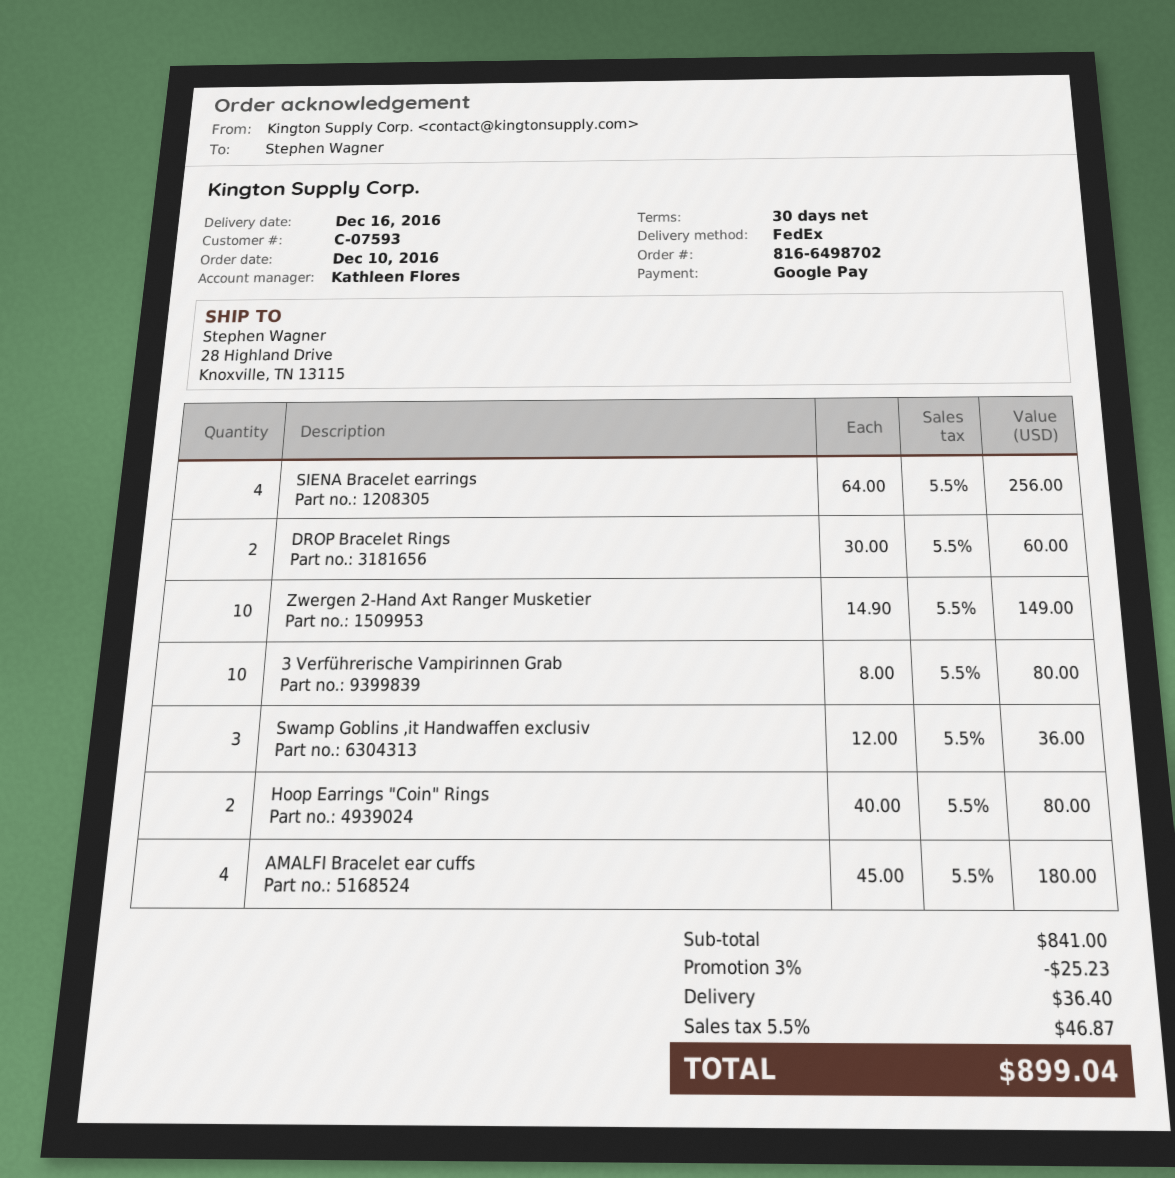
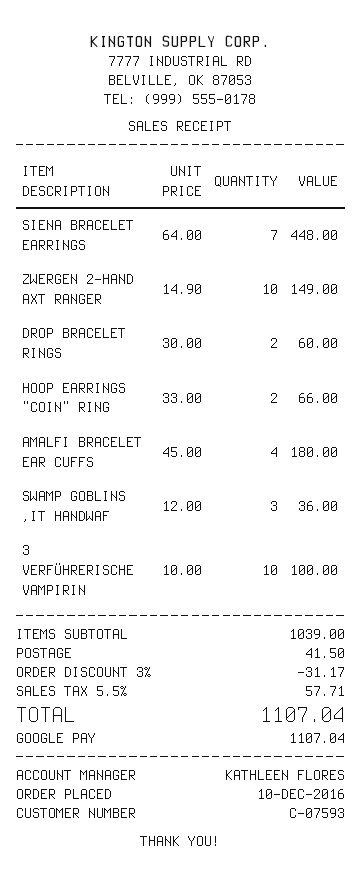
SIENA Bracelet earrings: 4 x 64.00 = 256.00 -> 7 x 64.00 = 448.00
3 Verführerische Vampirinnen Grab: 10 x 8.00 = 80.00 -> 10 x 10.00 = 100.00
Hoop Earrings "Coin" Rings: 2 x 40.00 = 80.00 -> 2 x 33.00 = 66.00
subtotal: 841.00 -> 1039.00
discount: 3% = 25.23 -> 3% = 31.17
shipping: 36.40 -> 41.50
tax: 5.5% = 46.87 -> 5.5% = 57.71
total: 899.04 -> 1107.04

